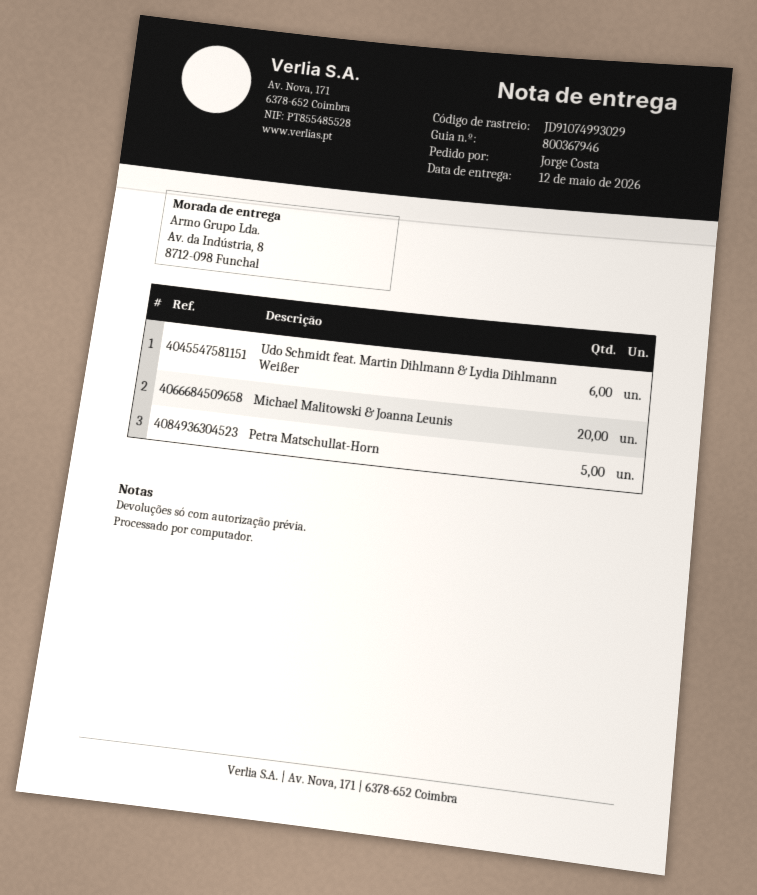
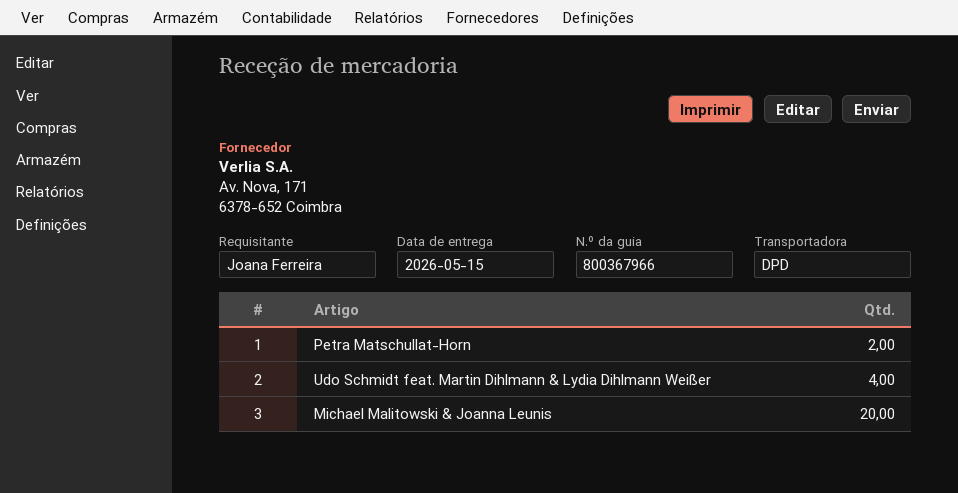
delivery note number: 800367946 -> 800367966
delivery date: 2026-05-12 -> 2026-05-15
ordered by: Jorge Costa -> Joana Ferreira
Udo Schmidt feat. Martin Dihlmann & Lydia Dihlmann Weißer: 6 -> 4
Petra Matschullat-Horn: 5 -> 2

